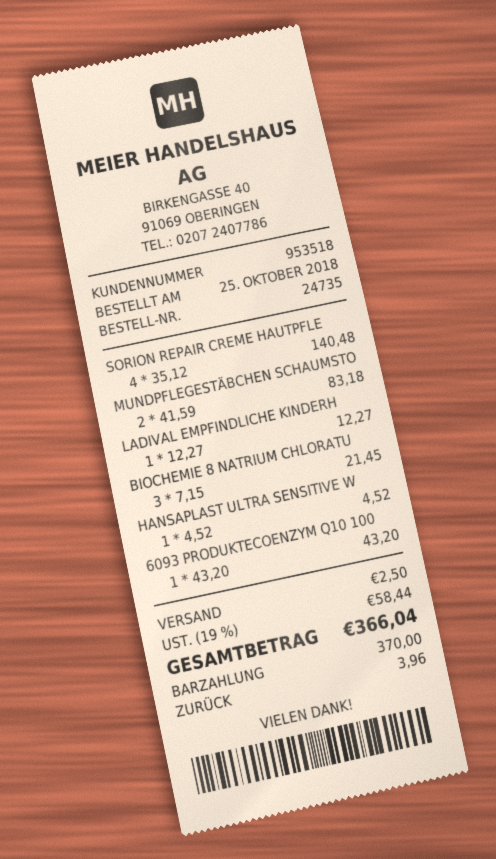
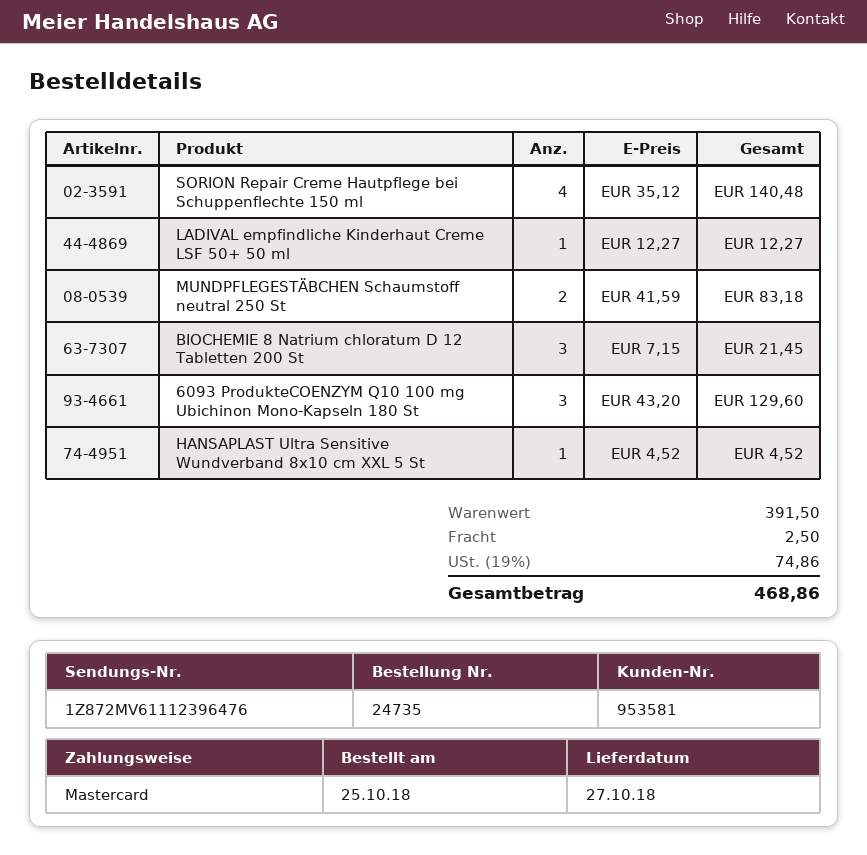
customer number: 953518 -> 953581
payment method: cash -> Mastercard
6093 PRODUKTECOENZYM Q10 100: 1 x 43.20 = 43.20 -> 3 x 43.20 = 129.60
tax: 19% = 58.44 -> 19% = 74.86
total: 366.04 -> 468.86

